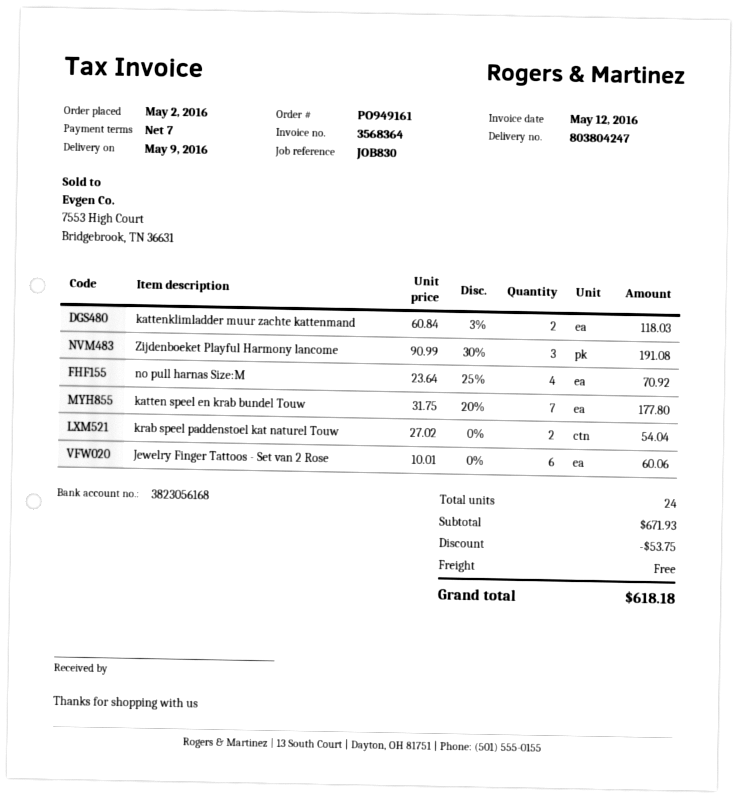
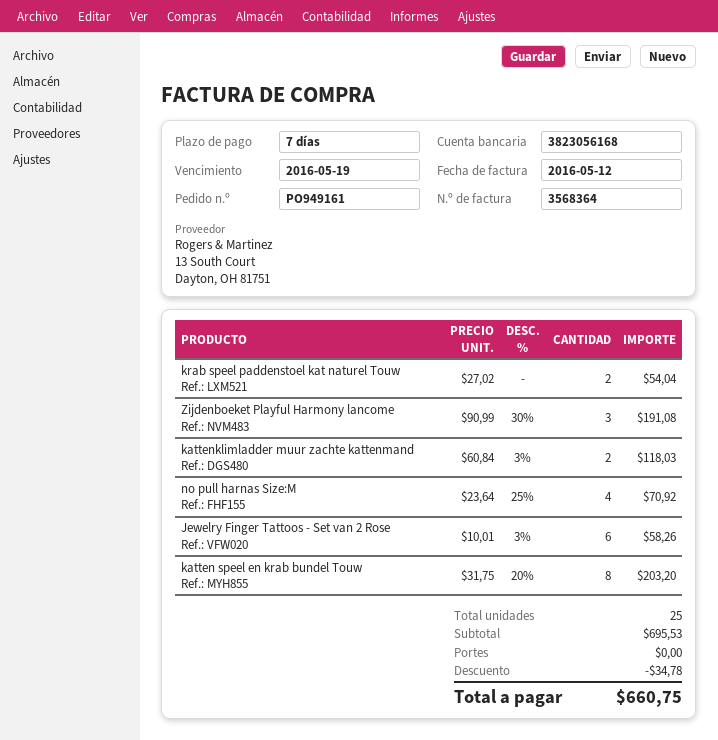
katten speel en krab bundel Touw: 7 x 31.75 - 20% = 177.80 -> 8 x 31.75 - 20% = 203.20
Jewelry Finger Tattoos - Set van 2 Rose: 6 x 10.01 = 60.06 -> 6 x 10.01 - 3% = 58.26
total quantity: 24 -> 25
subtotal: 671.93 -> 695.53
discount: 53.75 -> 34.78
total: 618.18 -> 660.75

